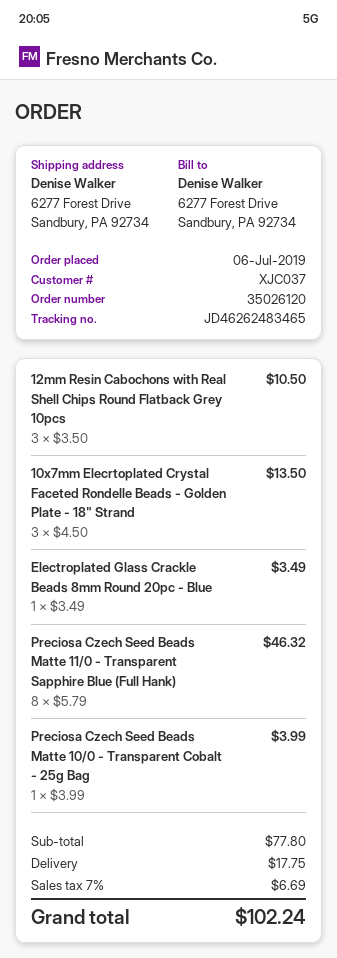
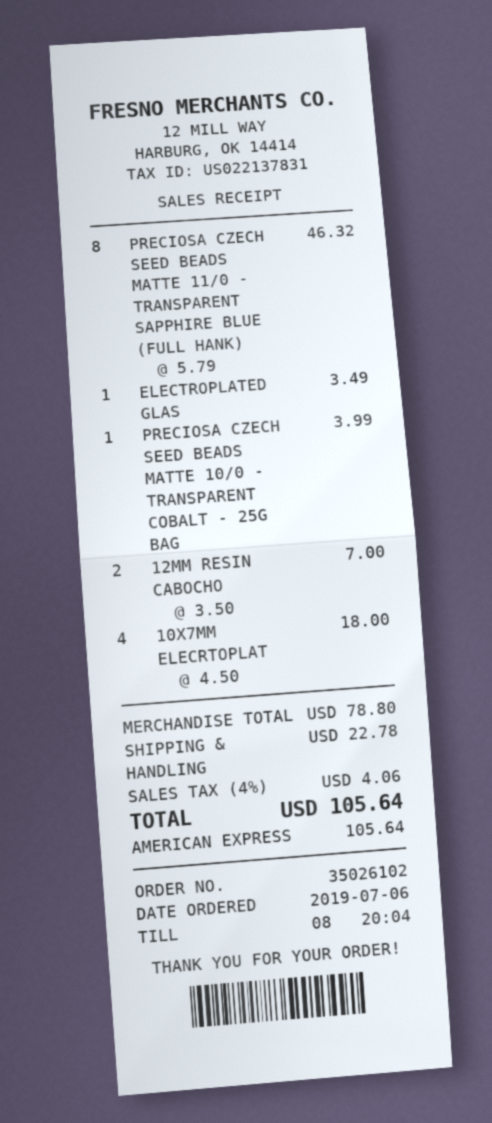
order number: 35026120 -> 35026102
12mm Resin Cabochons with Real Shell Chips Round Flatback Grey 10pcs: 3 x 3.50 = 10.50 -> 2 x 3.50 = 7.00
10x7mm Elecrtoplated Crystal Faceted Rondelle Beads - Golden Plate - 18" Strand: 3 x 4.50 = 13.50 -> 4 x 4.50 = 18.00
subtotal: 77.80 -> 78.80
shipping: 17.75 -> 22.78
tax: 7% = 6.69 -> 4% = 4.06
total: 102.24 -> 105.64

